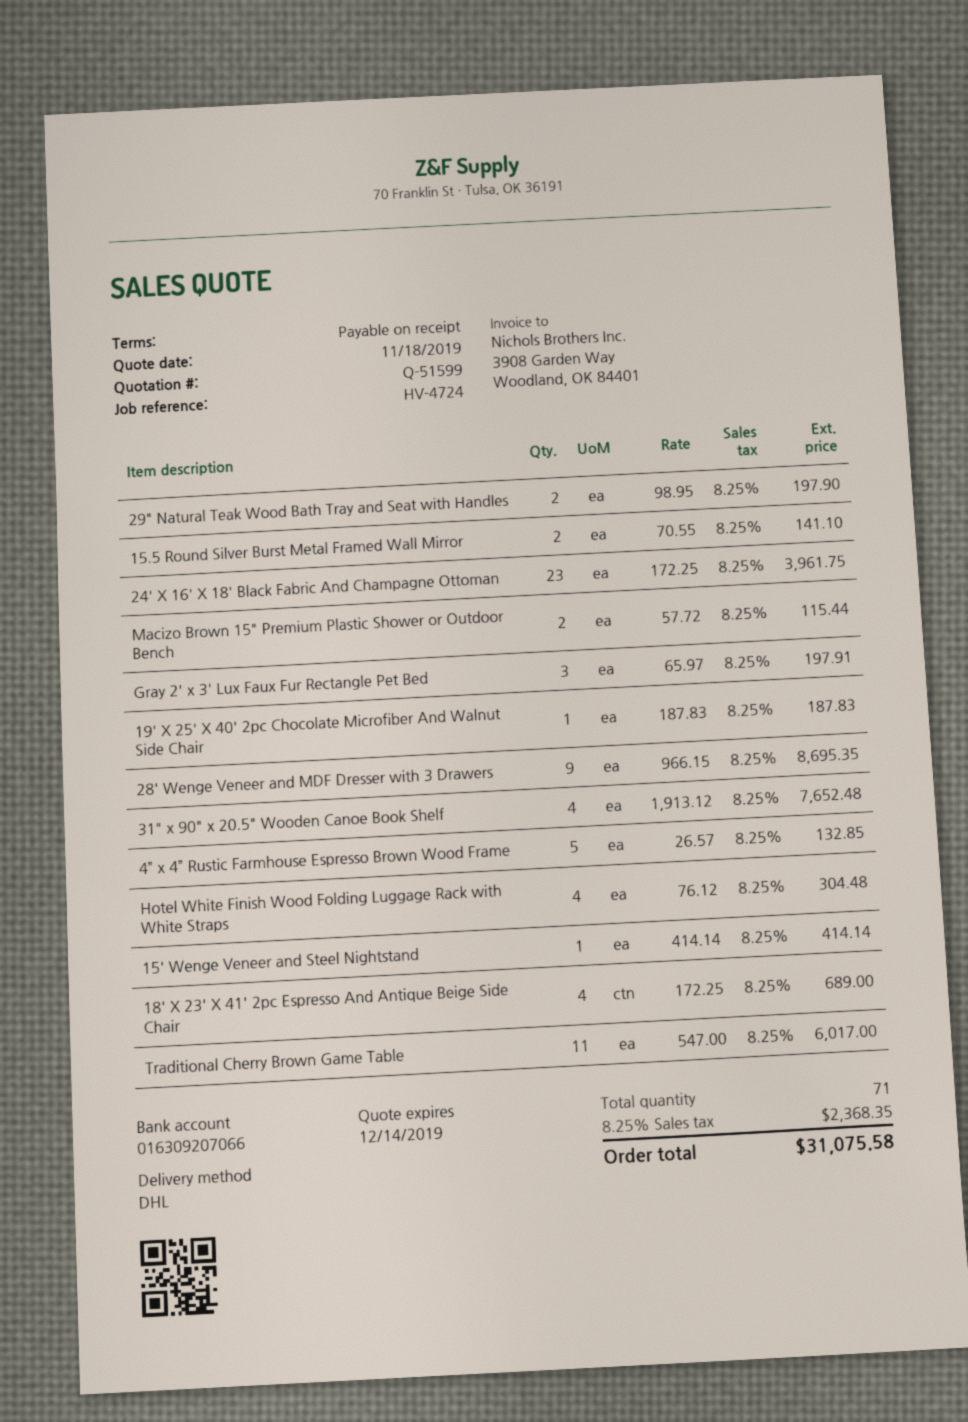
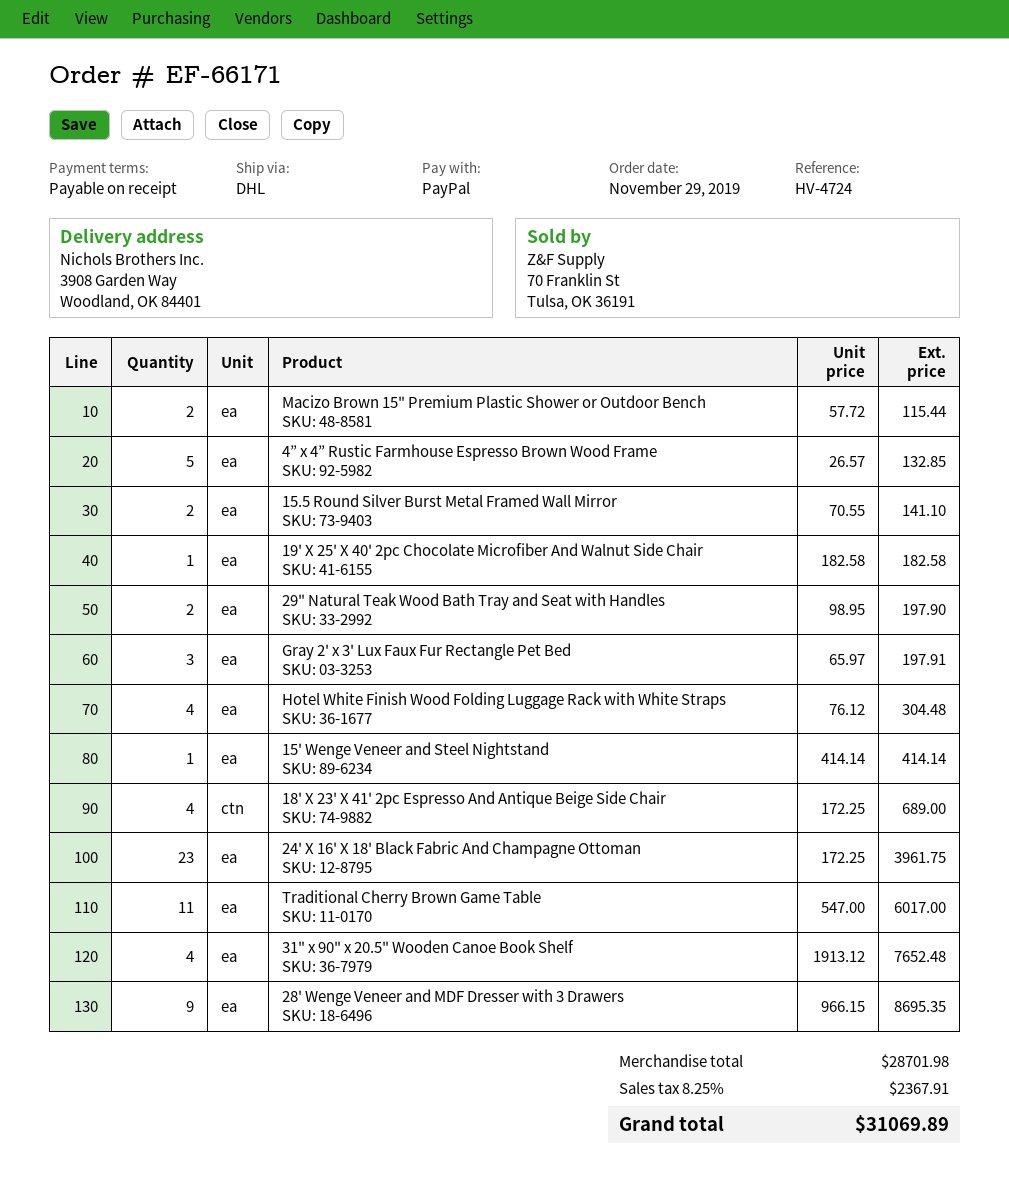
19' X 25' X 40' 2pc Chocolate Microfiber And Walnut Side Chair: 1 x 187.83 = 187.83 -> 1 x 182.58 = 182.58
tax: 8.25% = 2368.35 -> 8.25% = 2367.91
total: 31075.58 -> 31069.89

